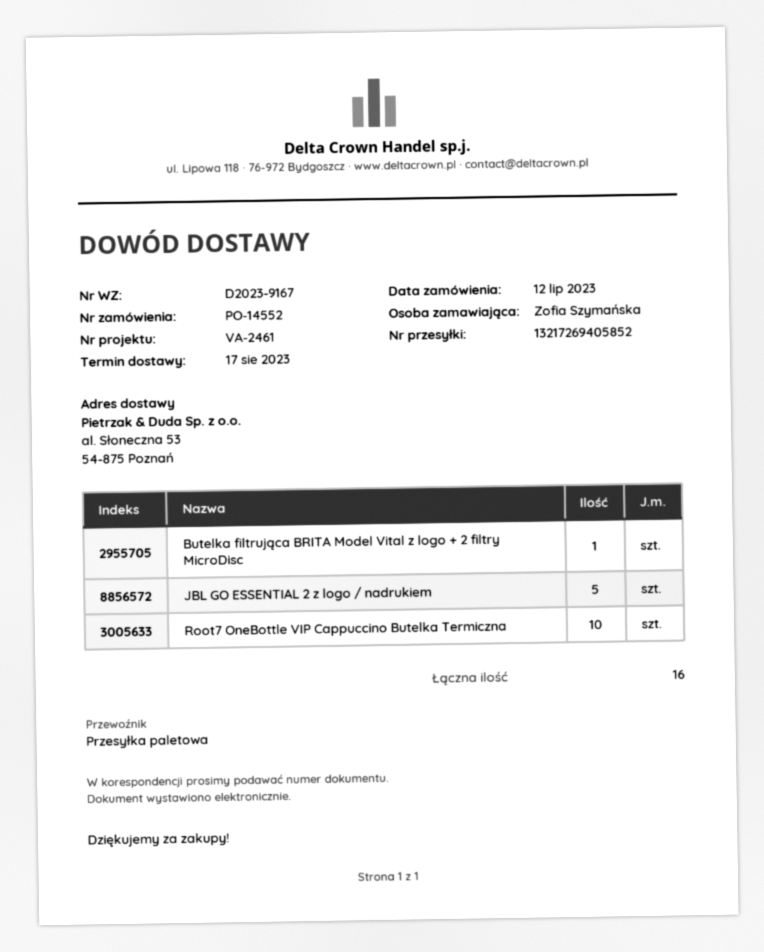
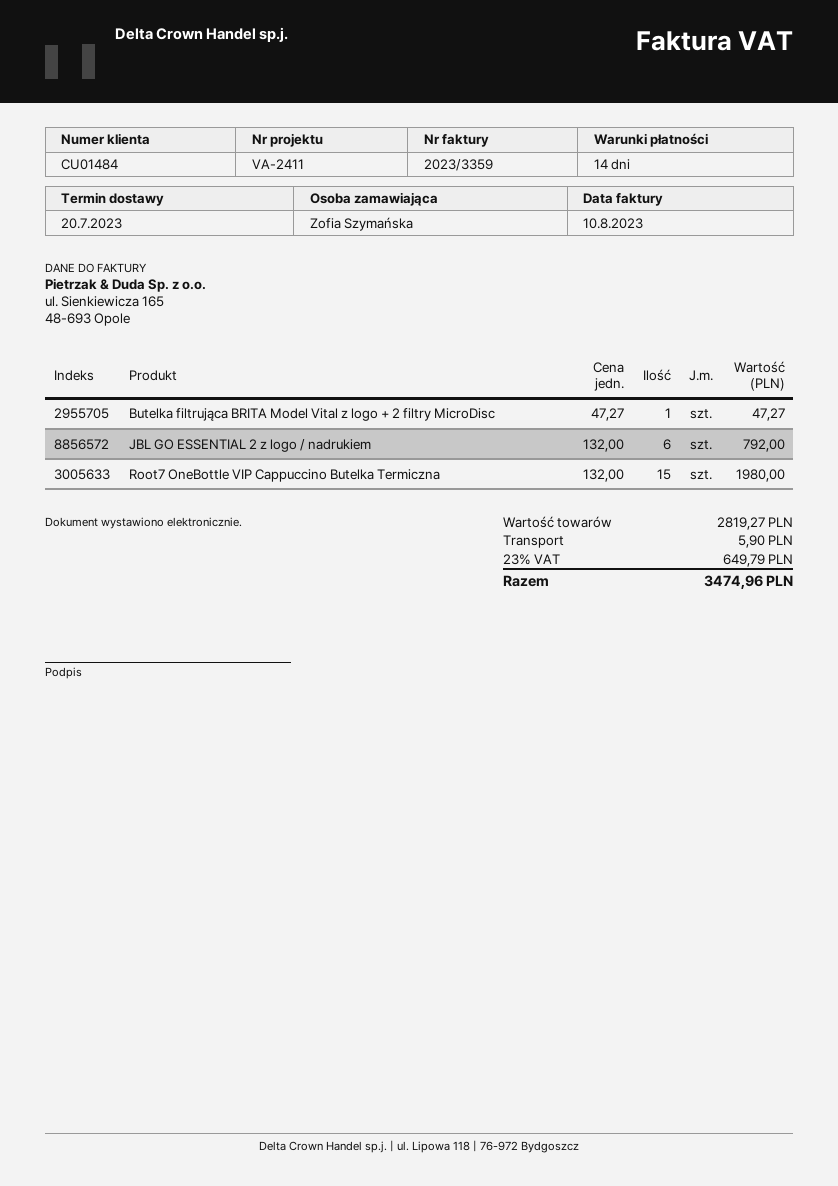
delivery date: 2023-08-17 -> 2023-07-20
reference: VA-2461 -> VA-2411
JBL GO ESSENTIAL 2 z logo / nadrukiem: 5 -> 6
Root7 OneBottle VIP Cappuccino Butelka Termiczna: 10 -> 15

